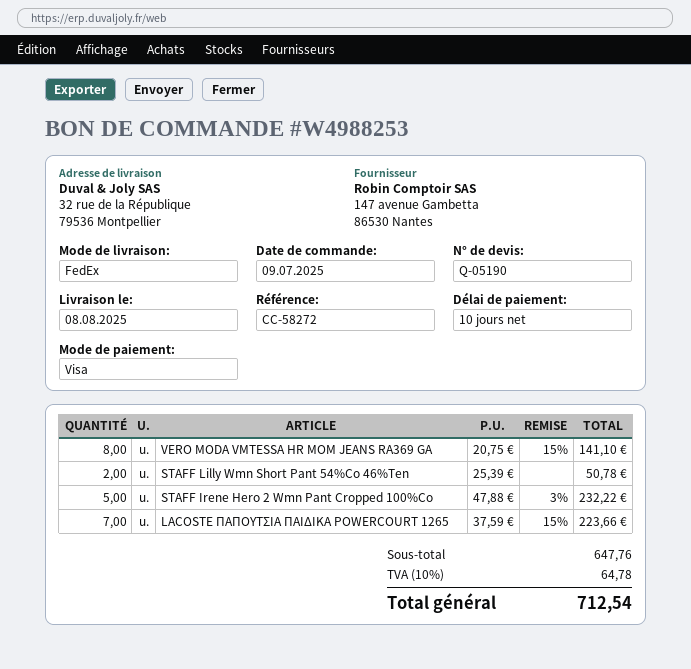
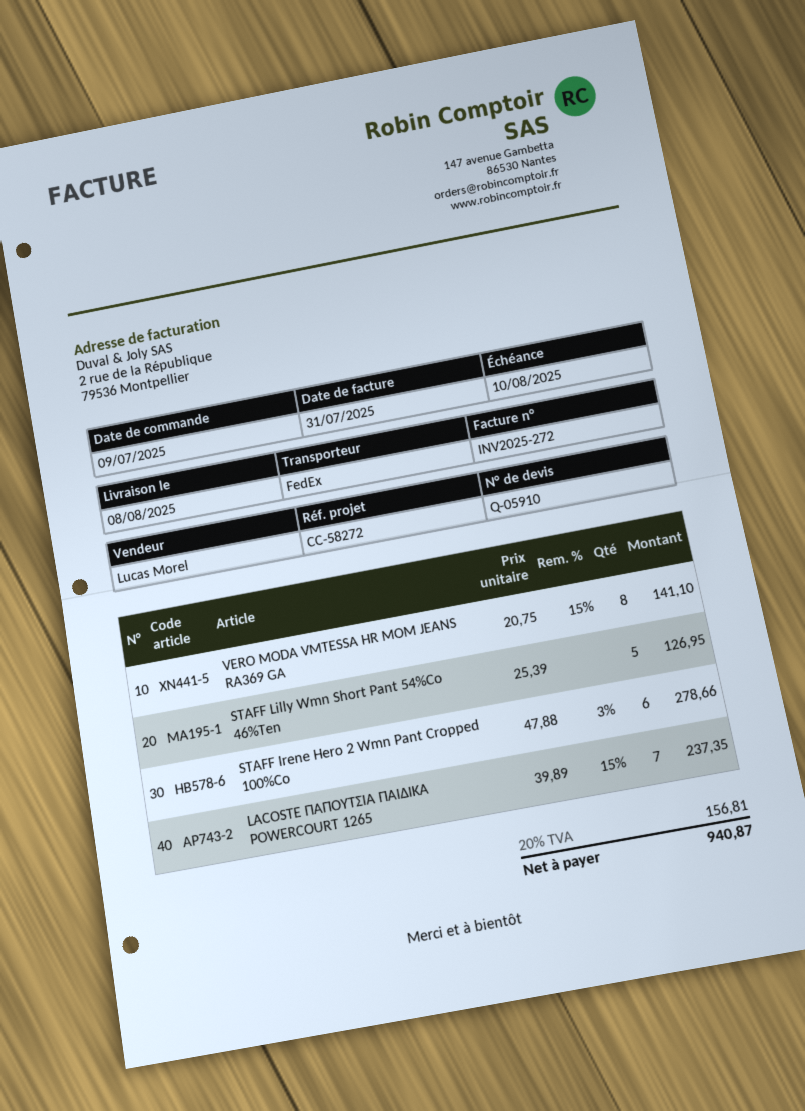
quote number: Q-05190 -> Q-05910
STAFF Lilly Wmn Short Pant 54%Co 46%Ten: 2 x 25.39 = 50.78 -> 5 x 25.39 = 126.95
STAFF Irene Hero 2 Wmn Pant Cropped 100%Co: 5 x 47.88 - 3% = 232.22 -> 6 x 47.88 - 3% = 278.66
LACOSTE ΠΑΠΟΥΤΣΙΑ ΠΑΙΔΙΚΑ POWERCOURT 1265: 7 x 37.59 - 15% = 223.66 -> 7 x 39.89 - 15% = 237.35
tax: 10% = 64.78 -> 20% = 156.81
total: 712.54 -> 940.87

